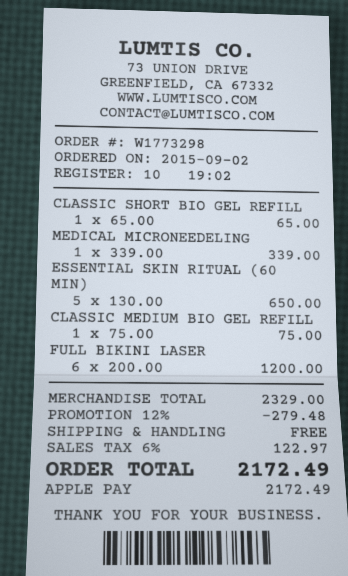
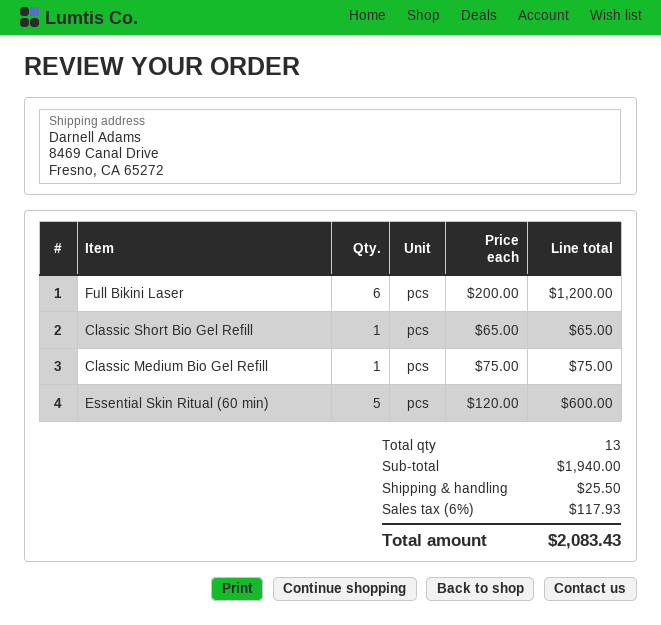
MEDICAL MICRONEEDELING: 1 x 339.00 = 339.00 -> none
ESSENTIAL SKIN RITUAL (60 MIN): 5 x 130.00 = 650.00 -> 5 x 120.00 = 600.00
subtotal: 2329.00 -> 1940.00
discount: 12% = 279.48 -> none
shipping: 0.00 -> 25.50
tax: 6% = 122.97 -> 6% = 117.93
total: 2172.49 -> 2083.43

